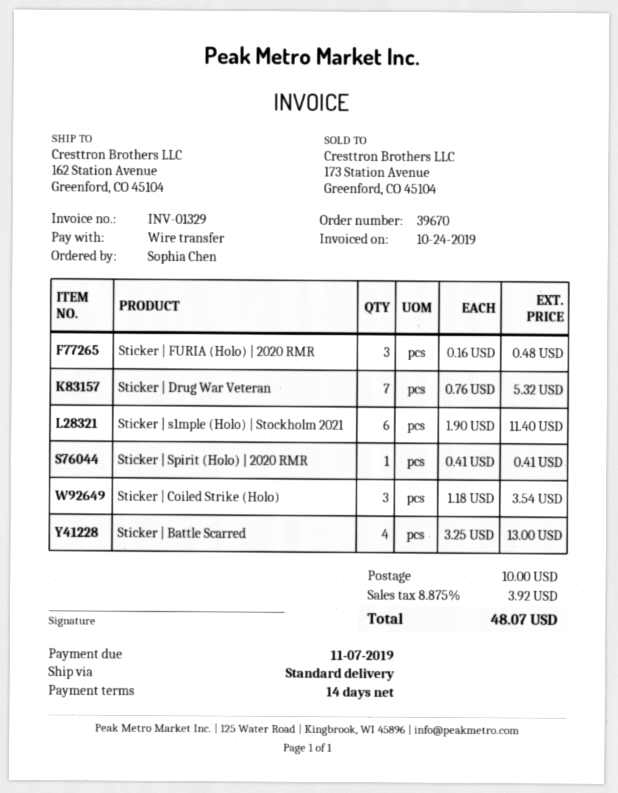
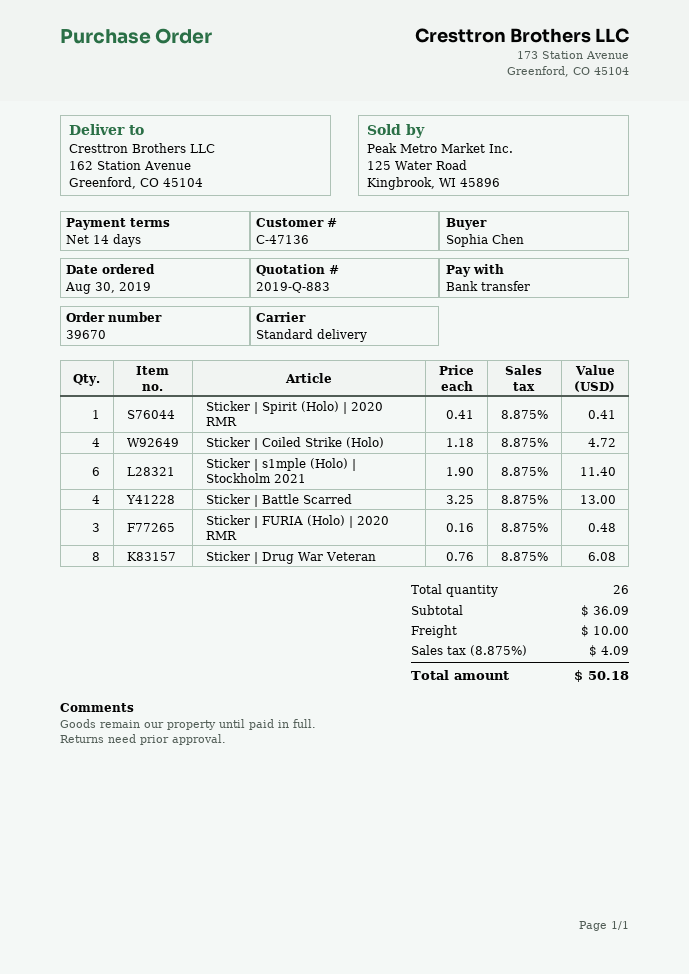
Sticker | Drug War Veteran: 7 x 0.76 = 5.32 -> 8 x 0.76 = 6.08
Sticker | Coiled Strike (Holo): 3 x 1.18 = 3.54 -> 4 x 1.18 = 4.72
tax: 8.875% = 3.92 -> 8.875% = 4.09
total: 48.07 -> 50.18

